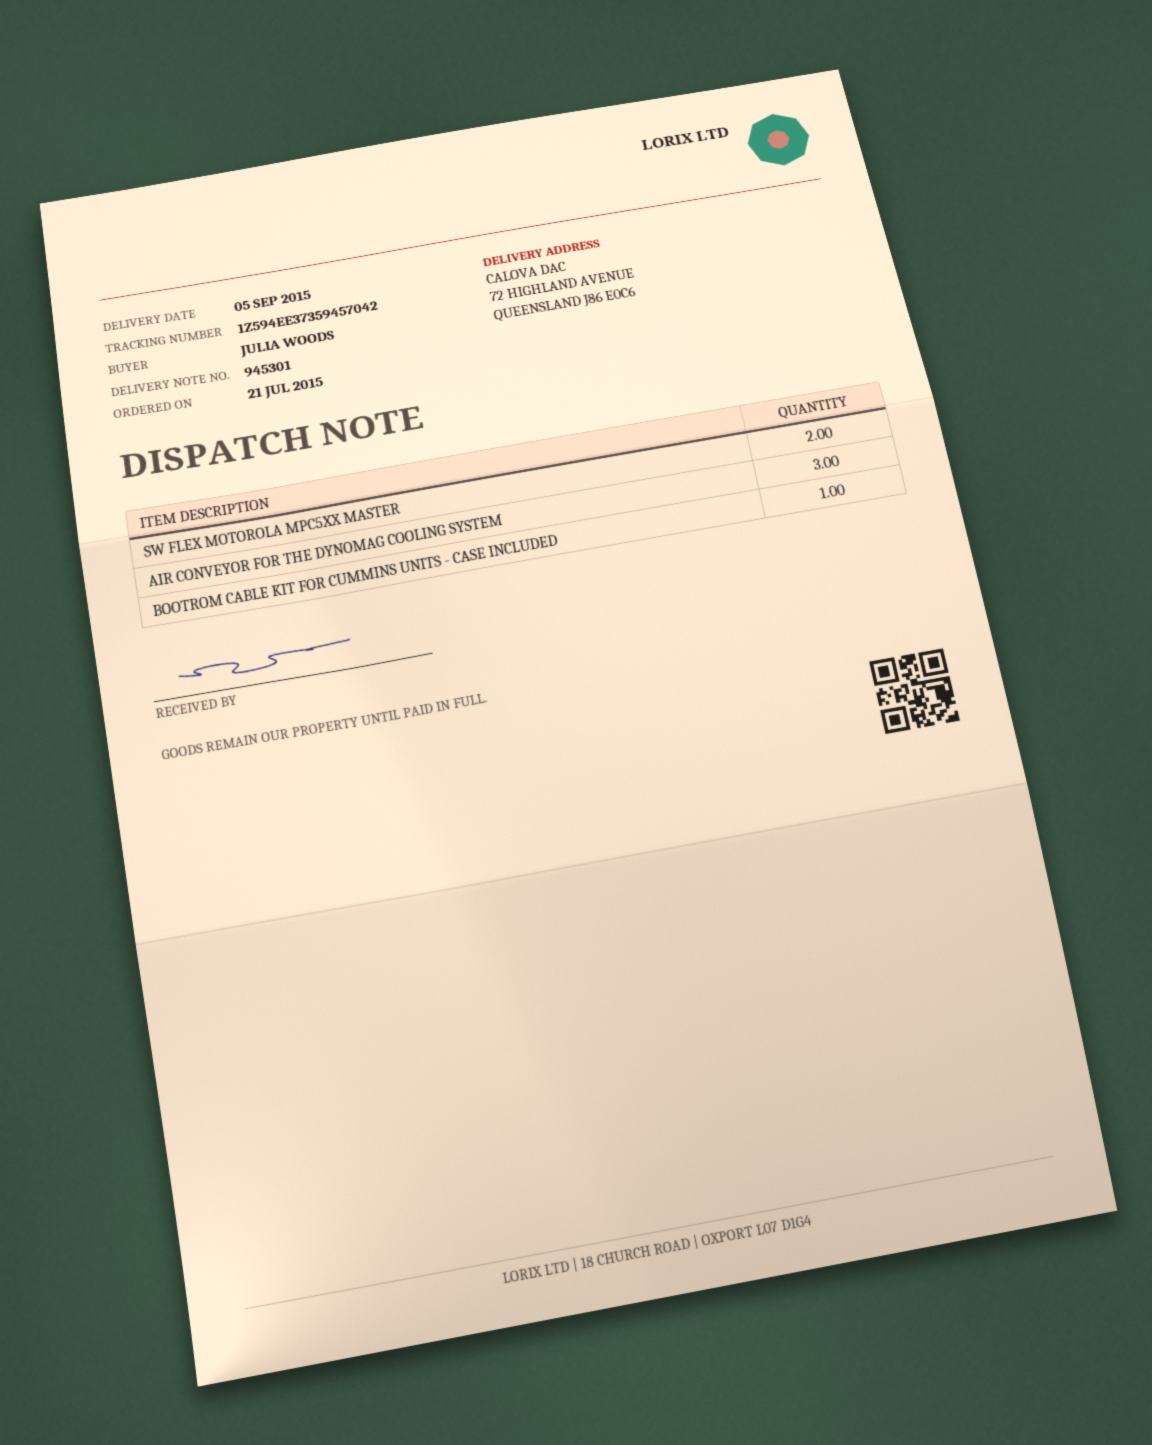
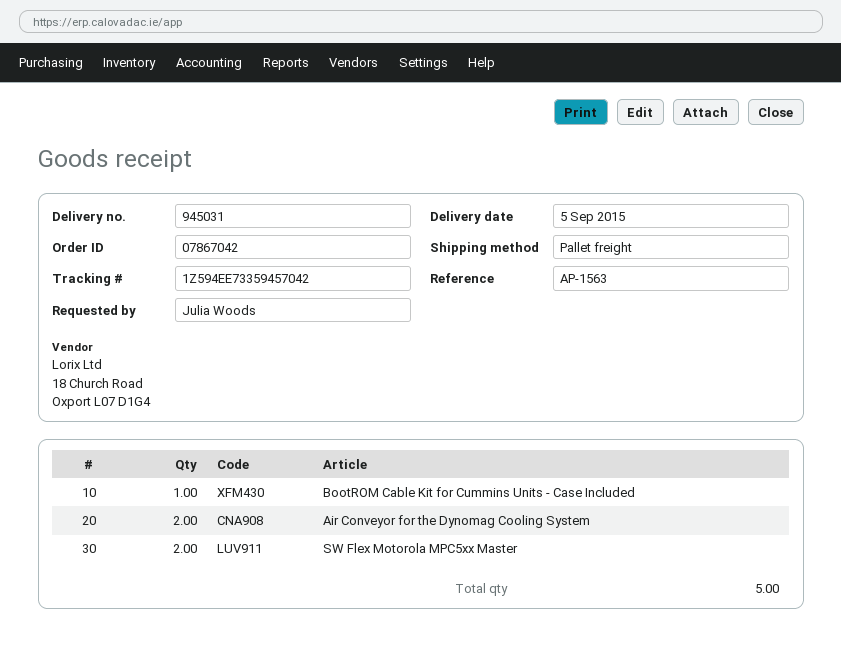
delivery note number: 945301 -> 945031
tracking number: 1Z594EE37359457042 -> 1Z594EE73359457042
AIR CONVEYOR FOR THE DYNOMAG COOLING SYSTEM: 3 -> 2

